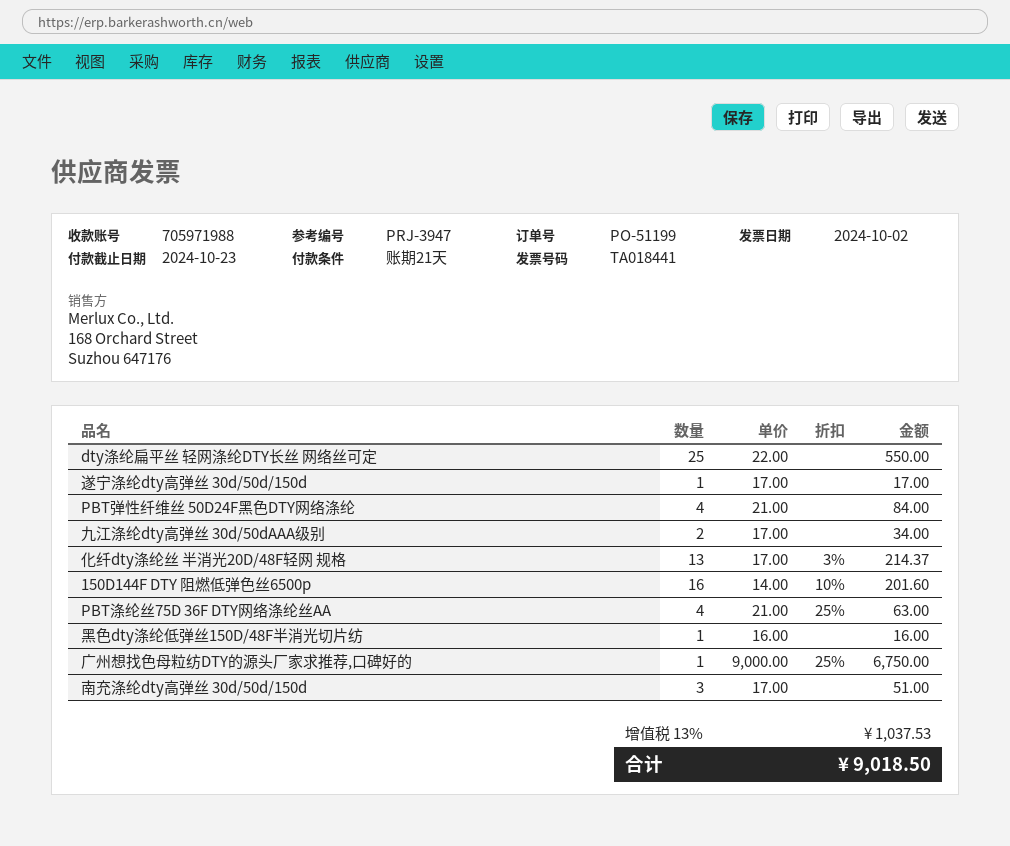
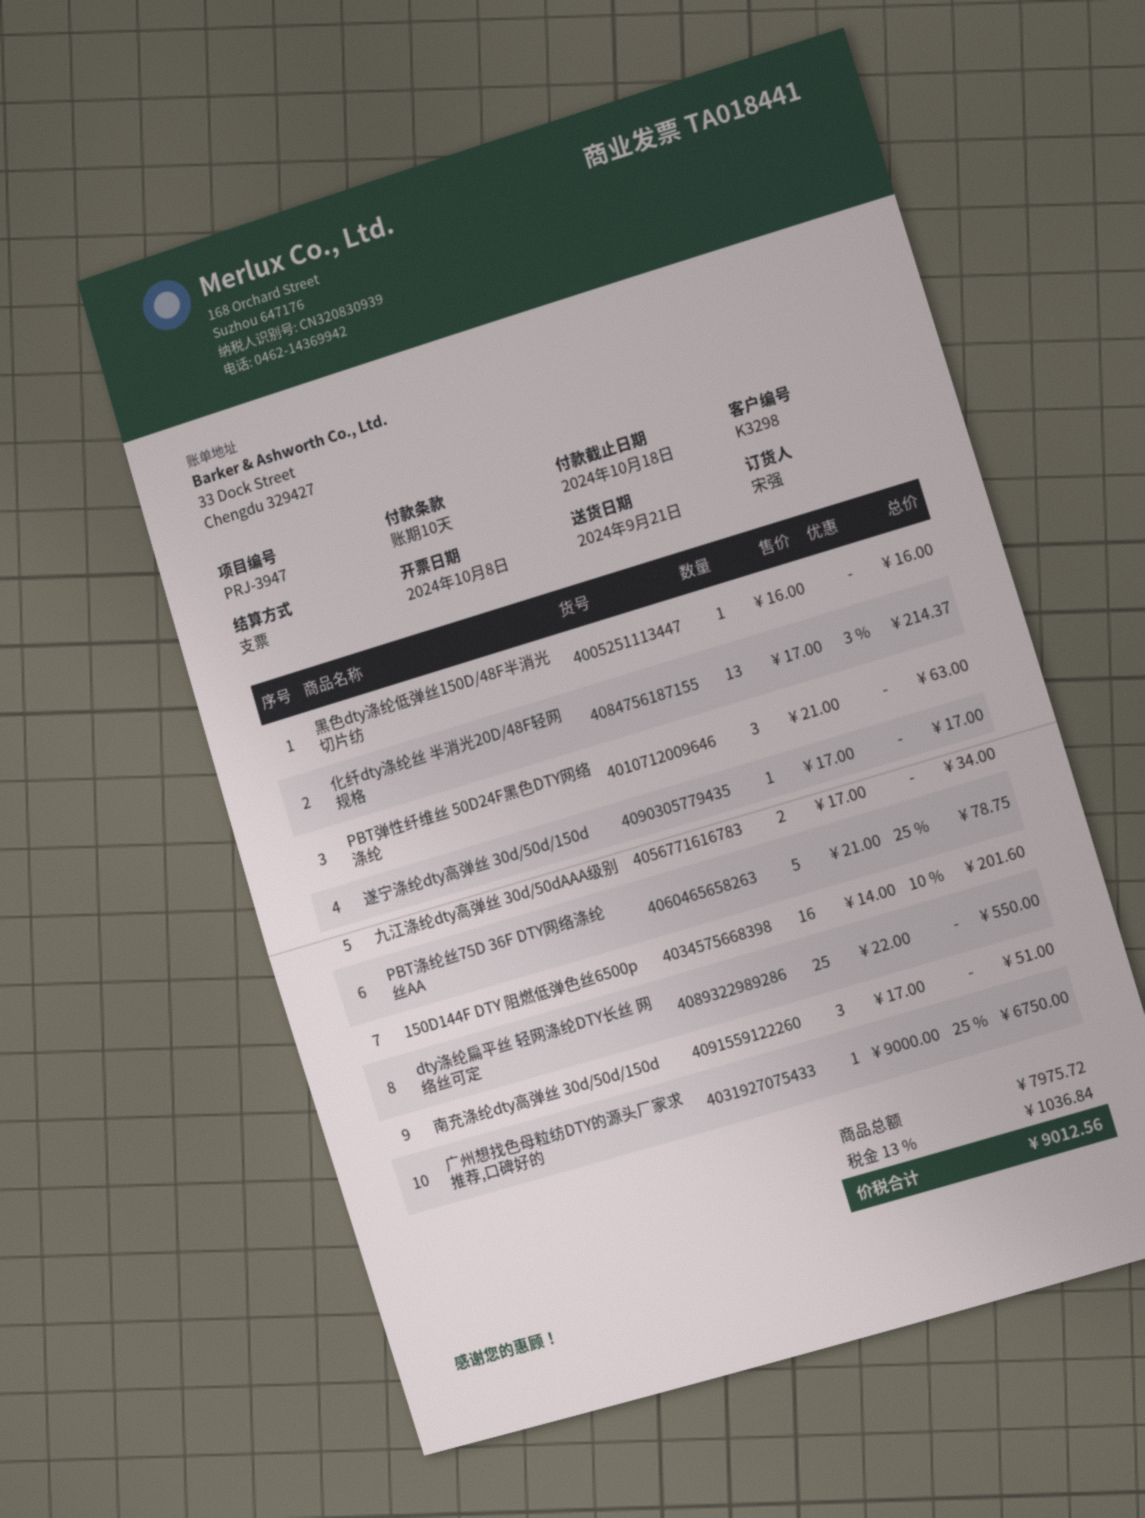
invoice date: 2024-10-02 -> 2024-10-08
payment terms: 21 days -> 10 days
due date: 2024-10-23 -> 2024-10-18
PBT弹性纤维丝 50D24F黑色DTY网络涤纶: 4 x 21.00 = 84.00 -> 3 x 21.00 = 63.00
PBT涤纶丝75D 36F DTY网络涤纶丝AA: 4 x 21.00 - 25% = 63.00 -> 5 x 21.00 - 25% = 78.75
tax: 13% = 1037.53 -> 13% = 1036.84
total: 9018.50 -> 9012.56

